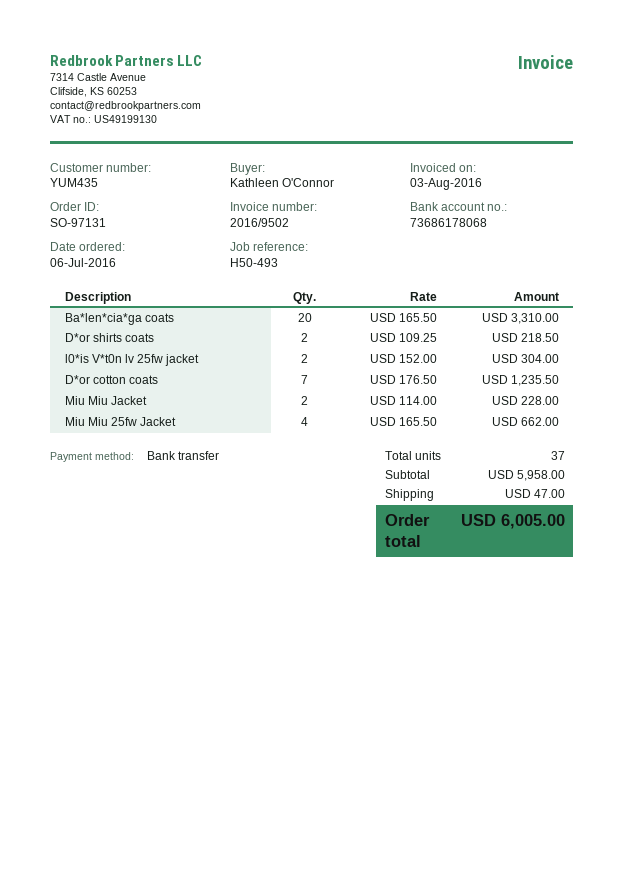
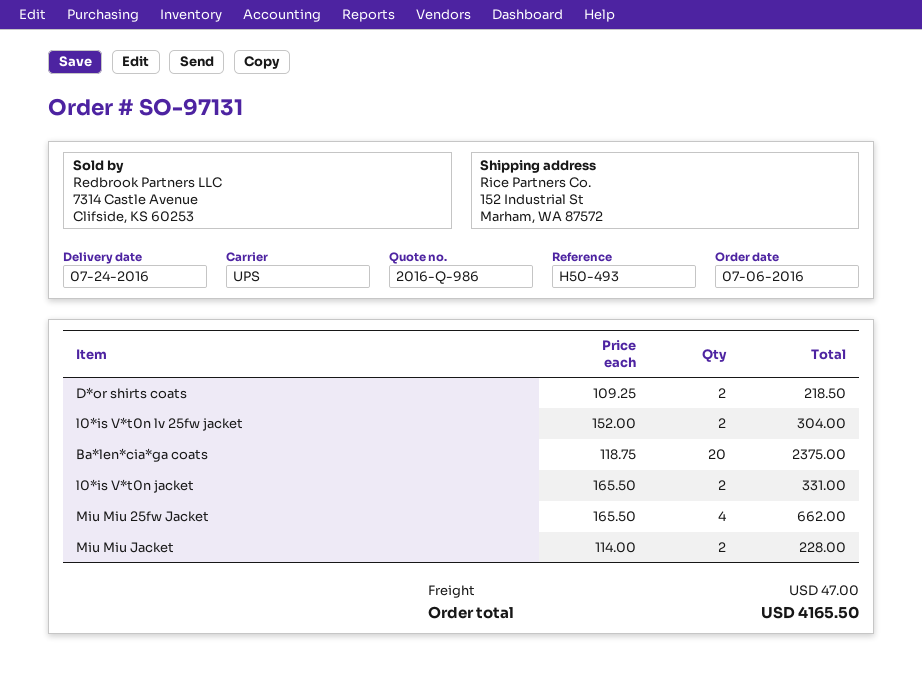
Ba*len*cia*ga coats: 20 x 165.50 = 3310.00 -> 20 x 118.75 = 2375.00
D*or cotton coats: 7 x 176.50 = 1235.50 -> none
l0*is V*t0n jacket: none -> 2 x 165.50 = 331.00
total: 6005.00 -> 4165.50

